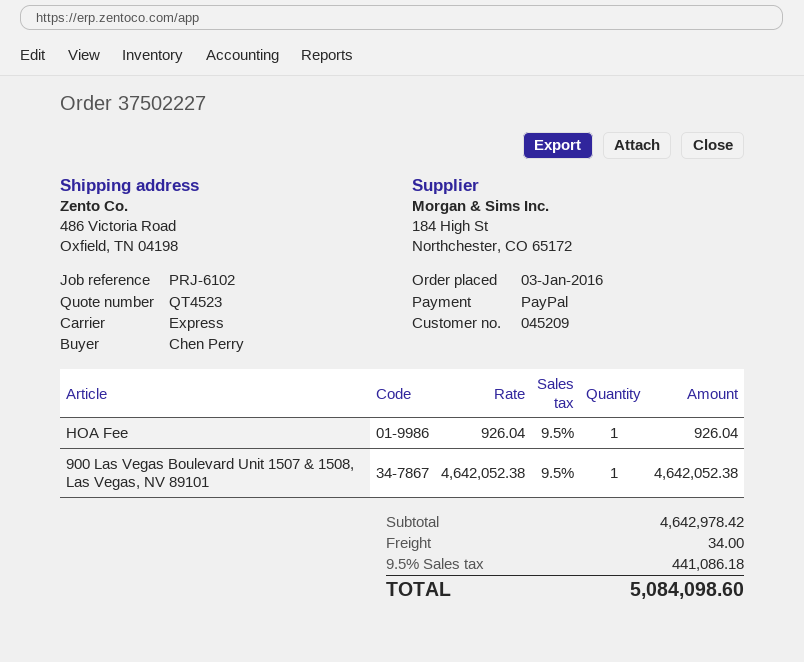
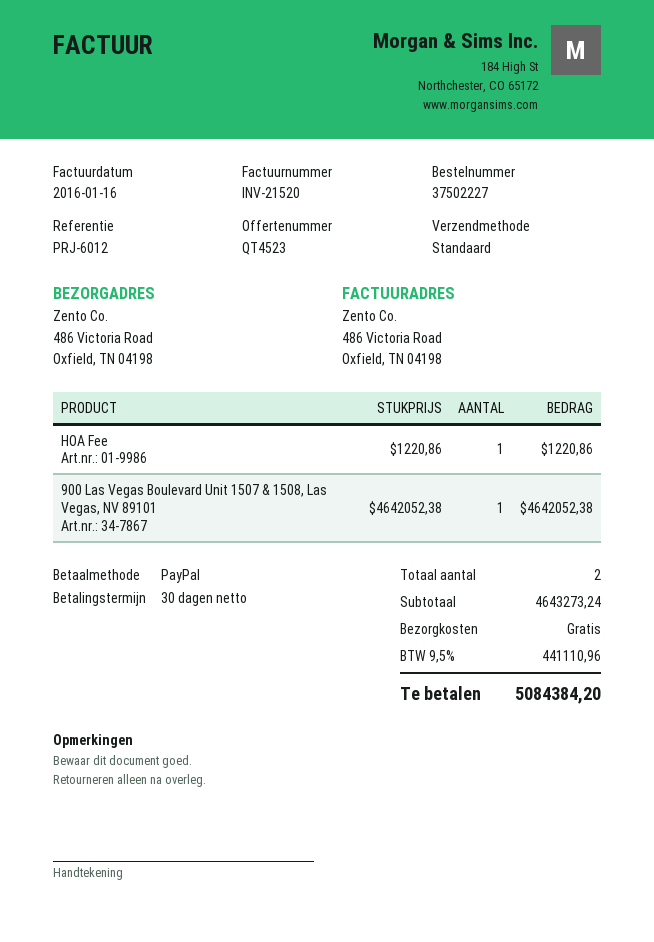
reference: PRJ-6102 -> PRJ-6012
shipping method: express -> standard
HOA Fee: 1 x 926.04 = 926.04 -> 1 x 1220.86 = 1220.86
subtotal: 4642978.42 -> 4643273.24
shipping: 34.00 -> 0.00
tax: 9.5% = 441086.18 -> 9.5% = 441110.96
total: 5084098.60 -> 5084384.20

